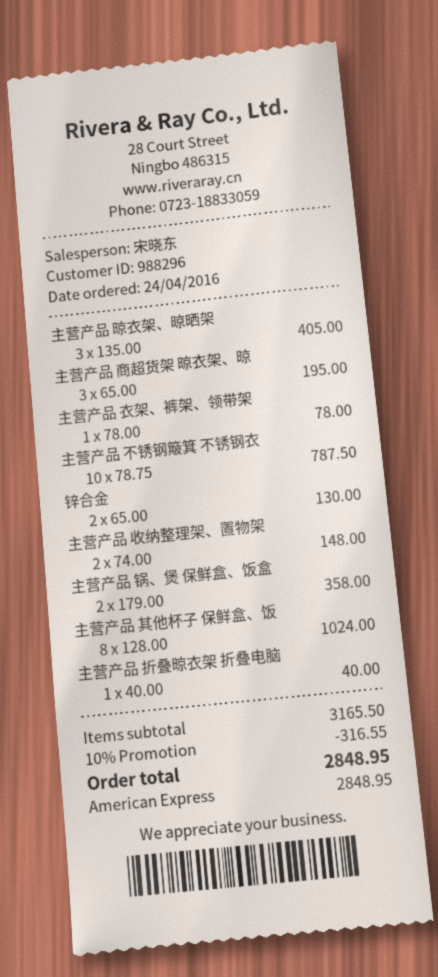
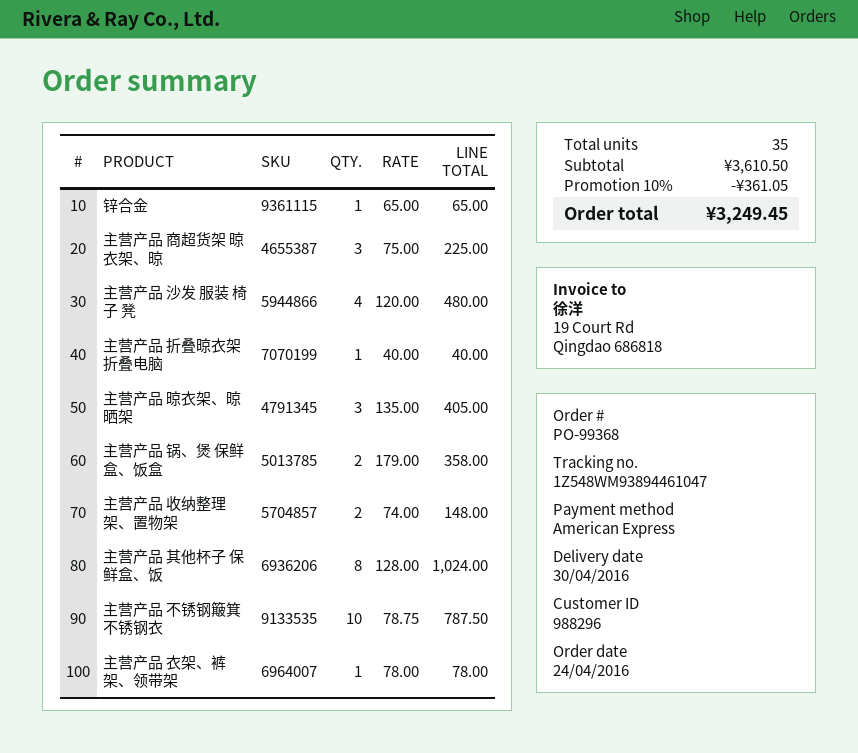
主营产品 商超货架 晾衣架、晾: 3 x 65.00 = 195.00 -> 3 x 75.00 = 225.00
锌合金: 2 x 65.00 = 130.00 -> 1 x 65.00 = 65.00
主营产品 沙发 服装 椅子 凳: none -> 4 x 120.00 = 480.00
subtotal: 3165.50 -> 3610.50
discount: 10% = 316.55 -> 10% = 361.05
total: 2848.95 -> 3249.45

